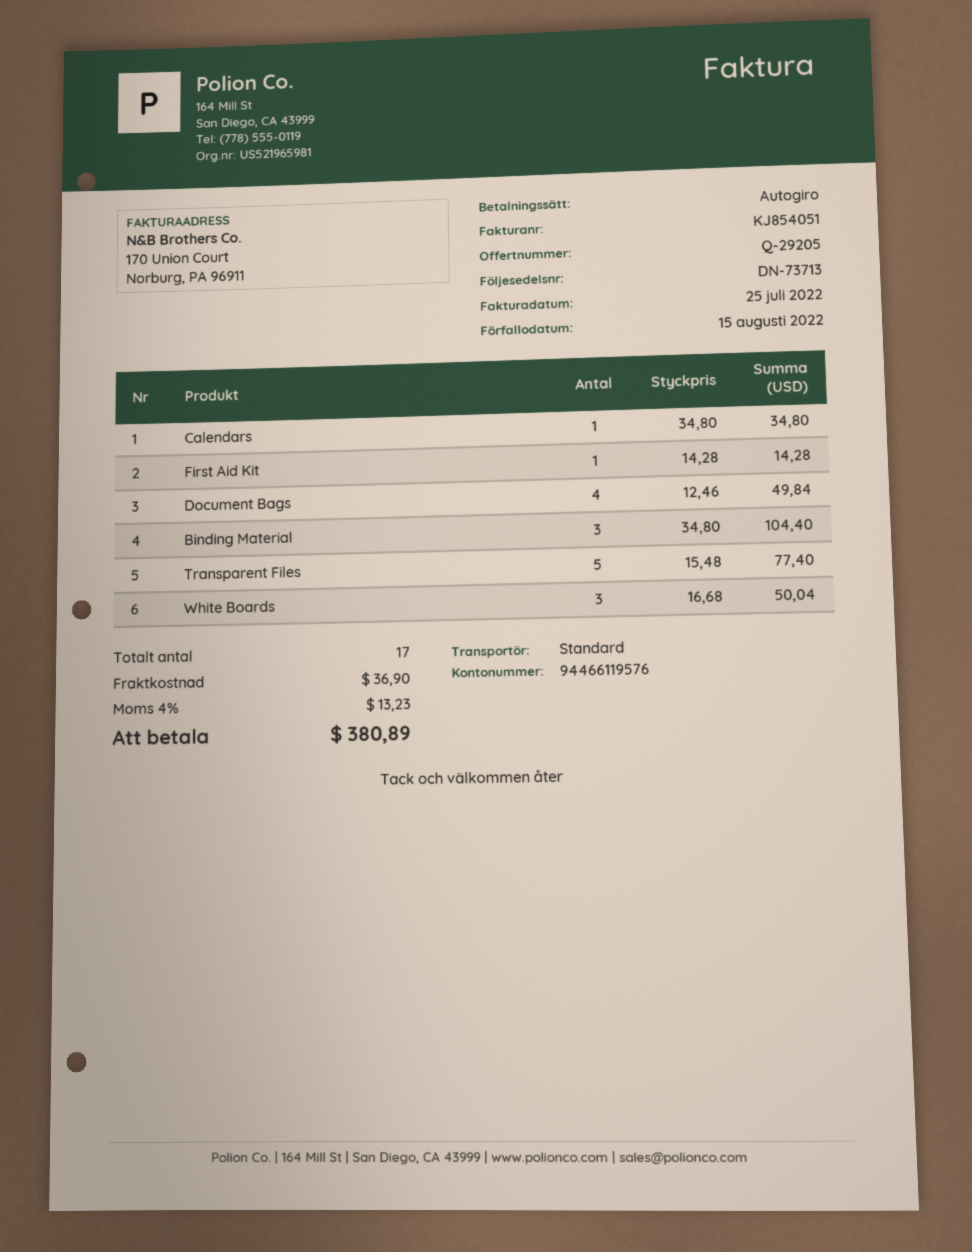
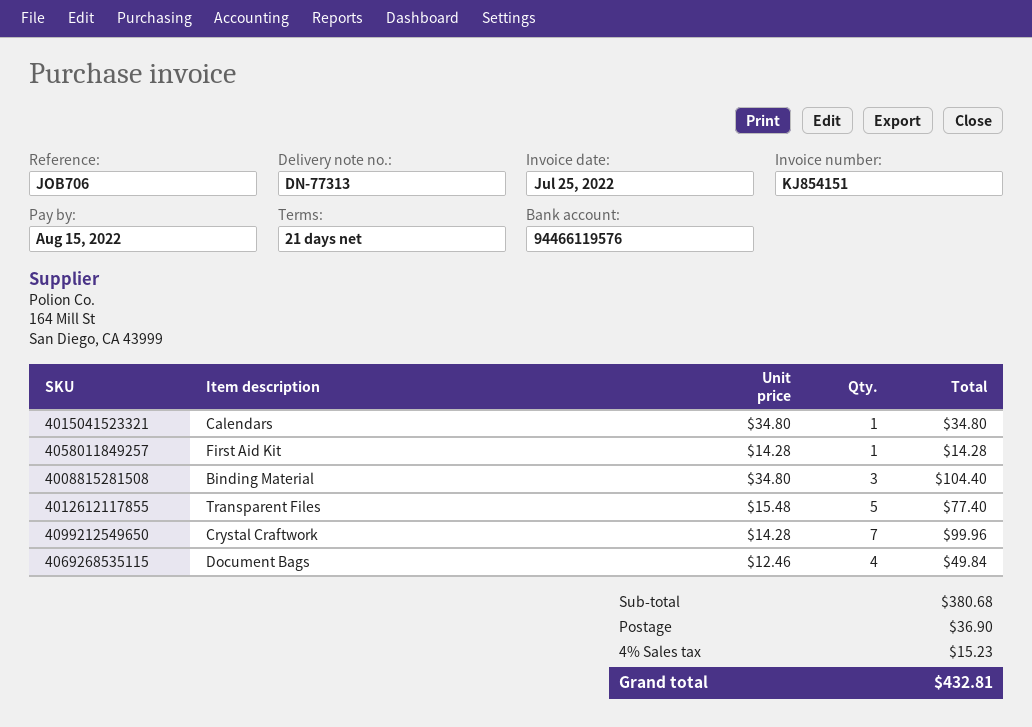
delivery note number: DN-73713 -> DN-77313
invoice number: KJ854051 -> KJ854151
White Boards: 3 x 16.68 = 50.04 -> none
Crystal Craftwork: none -> 7 x 14.28 = 99.96
tax: 4% = 13.23 -> 4% = 15.23
total: 380.89 -> 432.81

